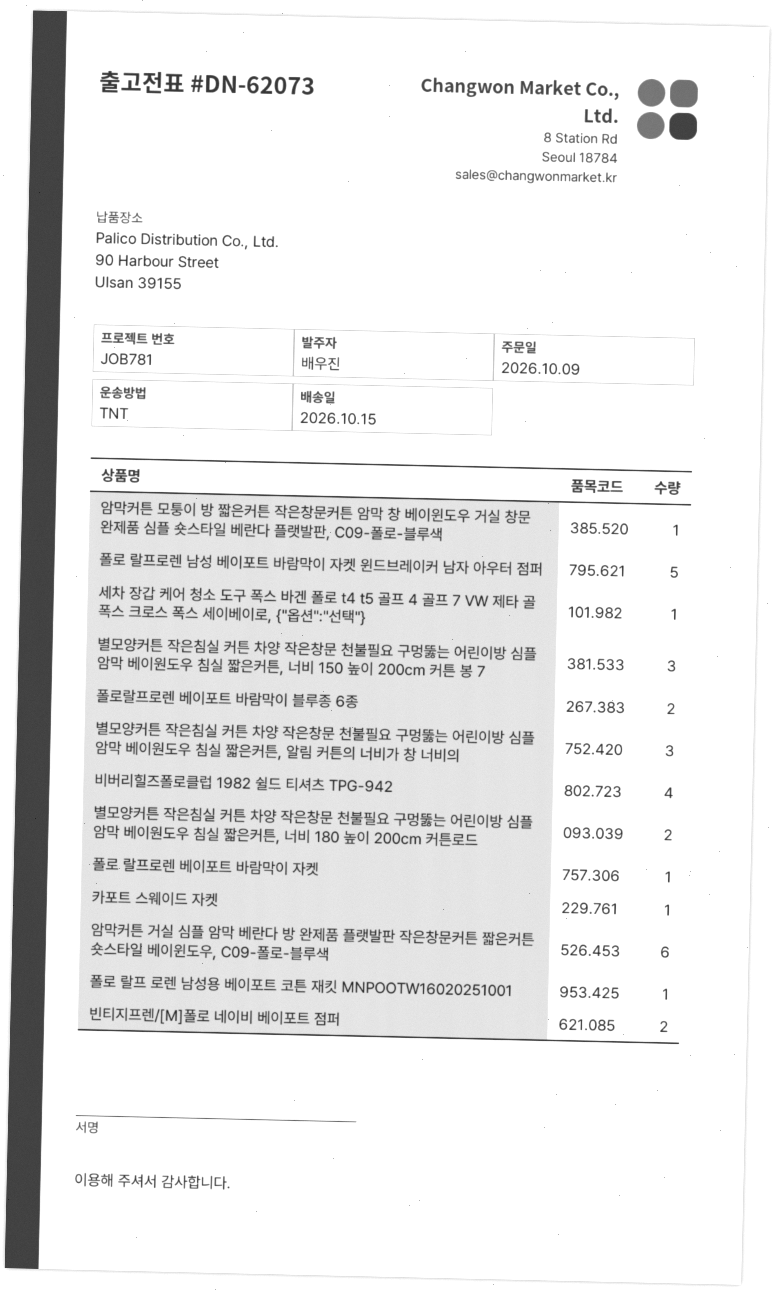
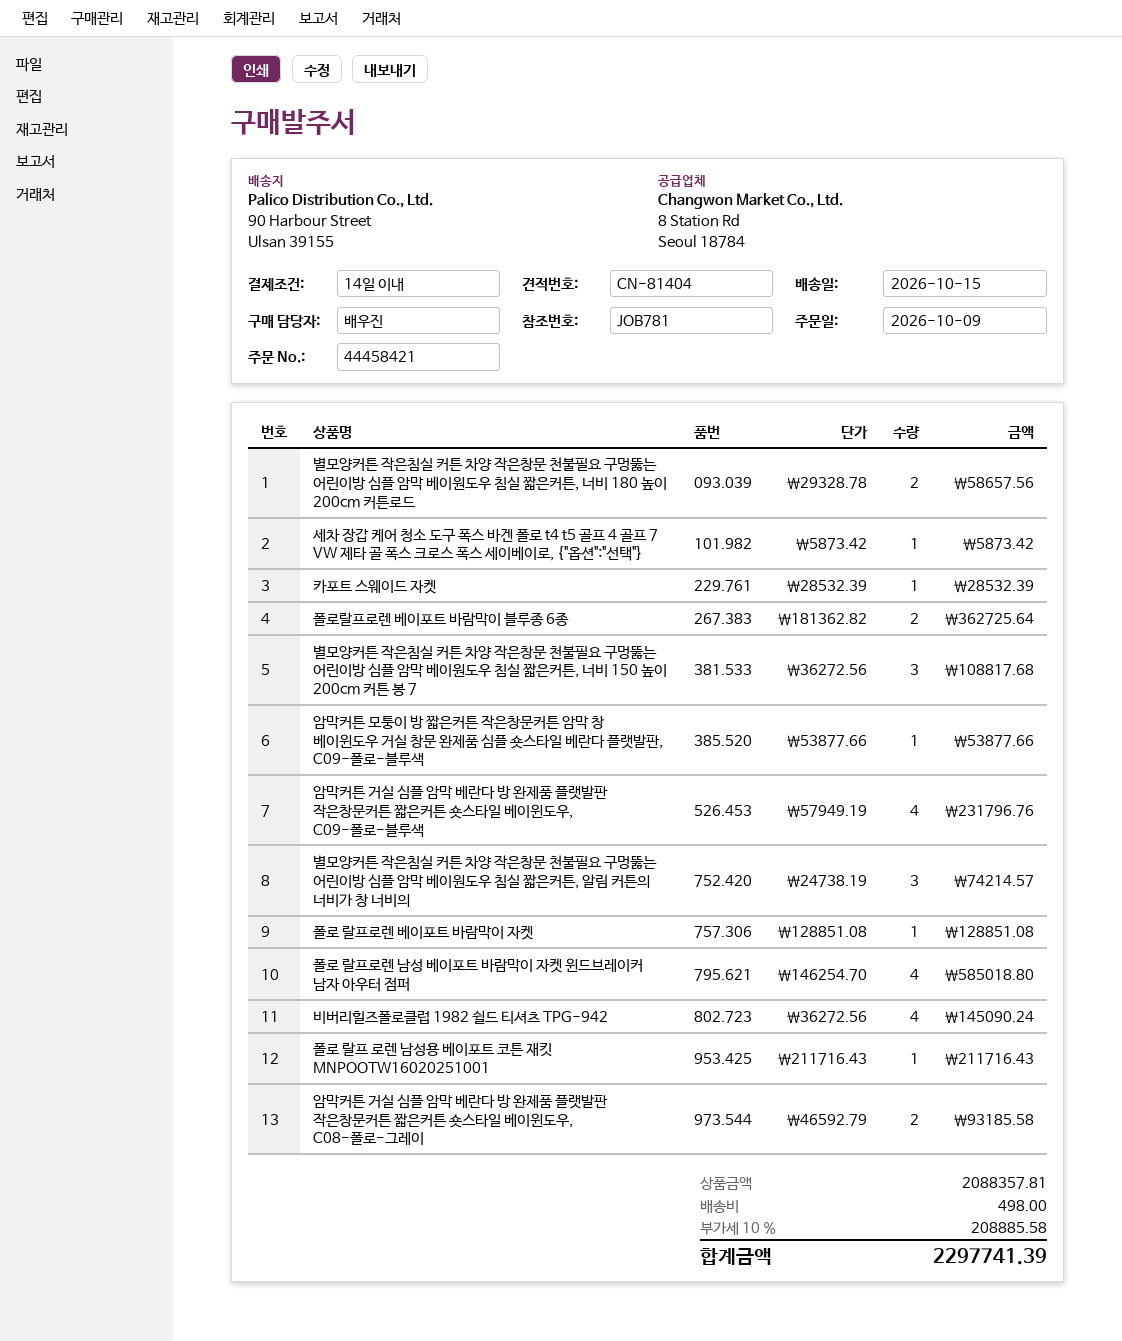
폴로 랄프로렌 남성 베이포트 바람막이 자켓 윈드브레이커 남자 아우터 점퍼: 5 -> 4
암막커튼 거실 심플 암막 베란다 방 완제품 플랫발판 작은창문커튼 짧은커튼 숏스타일 베이윈도우, C09-폴로-블루색: 6 -> 4
빈티지프렌/[M]폴로 네이비 베이포트 점퍼: 2 -> none
암막커튼 거실 심플 암막 베란다 방 완제품 플랫발판 작은창문커튼 짧은커튼 숏스타일 베이윈도우, C08-폴로-그레이: none -> 2

